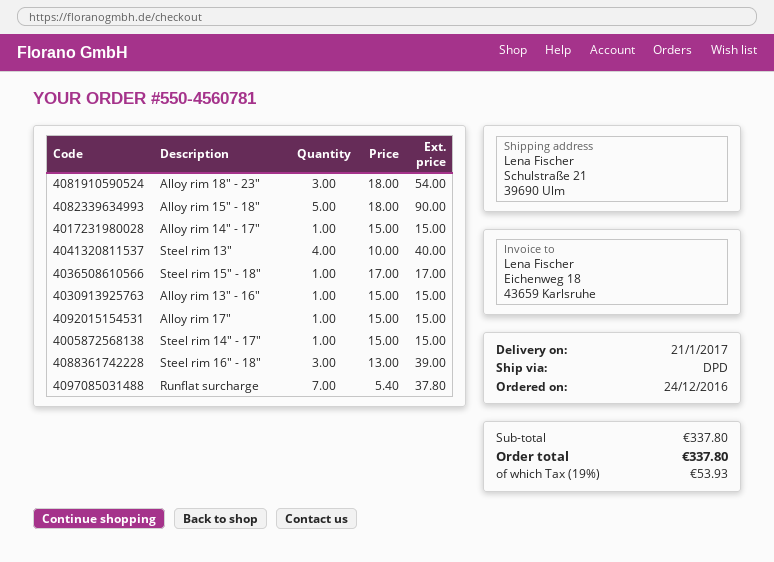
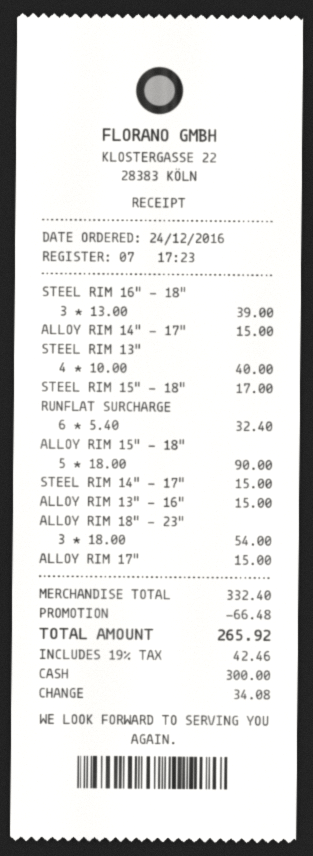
Runflat surcharge: 7 x 5.40 = 37.80 -> 6 x 5.40 = 32.40
subtotal: 337.80 -> 332.40
discount: none -> 66.48
tax: 19% = 53.93 -> 19% = 42.46
total: 337.80 -> 265.92

